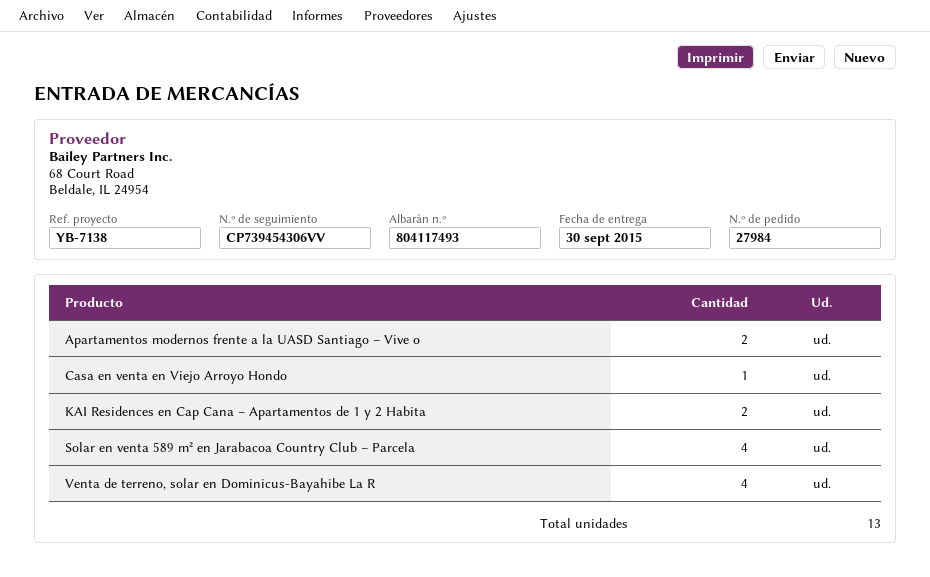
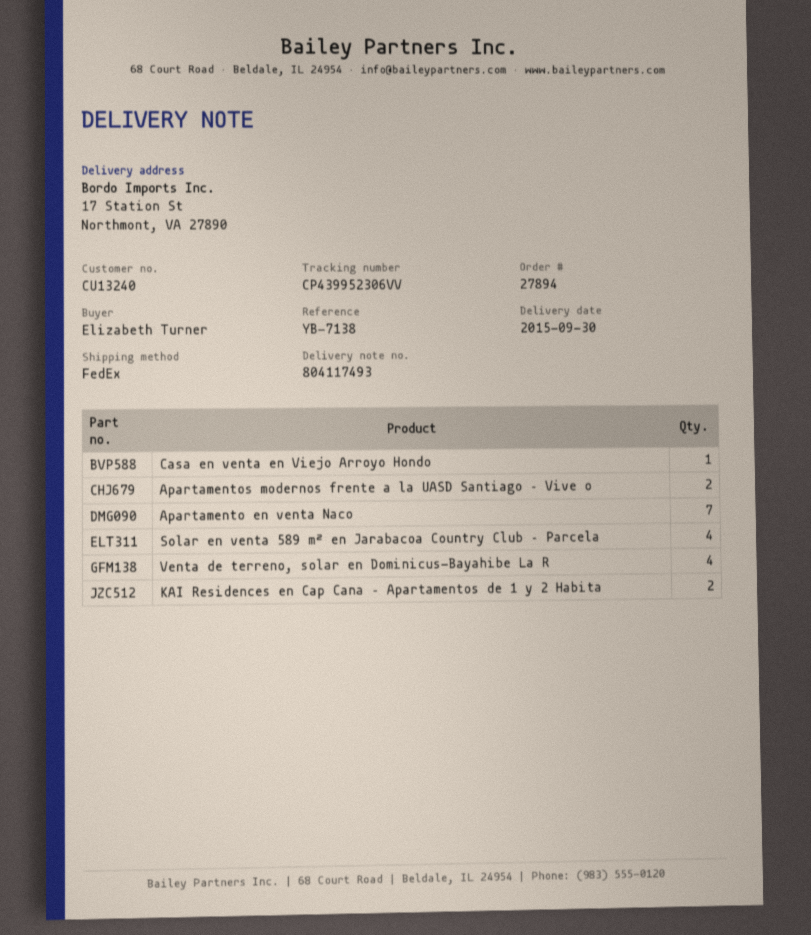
order number: 27984 -> 27894
tracking number: CP739454306VV -> CP439952306VV
Apartamento en venta Naco: none -> 7

